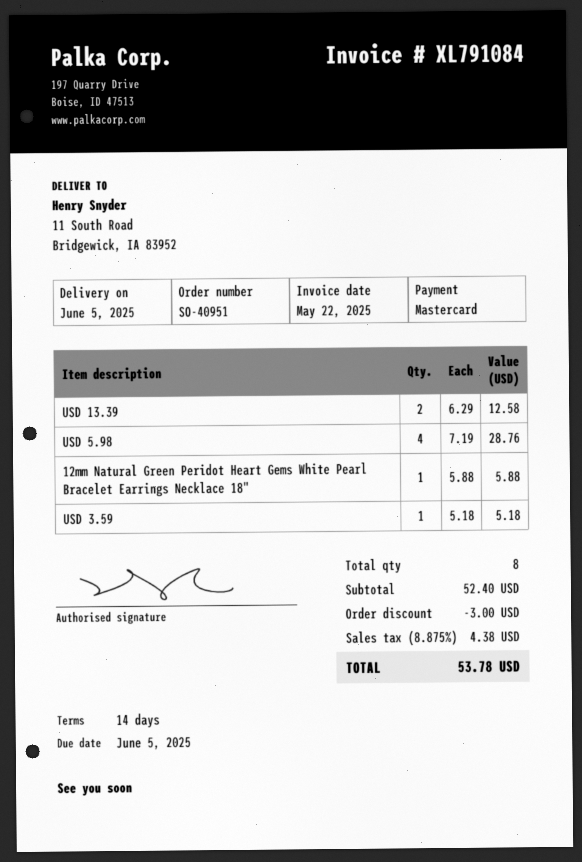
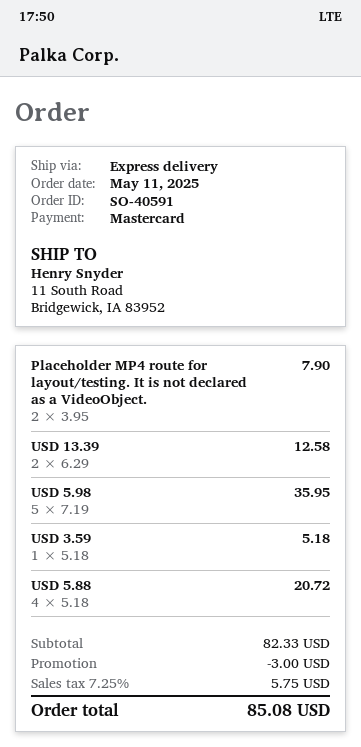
order number: SO-40951 -> SO-40591
USD 5.98: 4 x 7.19 = 28.76 -> 5 x 7.19 = 35.95
12mm Natural Green Peridot Heart Gems White Pearl Bracelet Earrings Necklace 18": 1 x 5.88 = 5.88 -> none
Placeholder MP4 route for layout/testing. It is not declared as a VideoObject.: none -> 2 x 3.95 = 7.90
USD 5.88: none -> 4 x 5.18 = 20.72
subtotal: 52.40 -> 82.33
tax: 8.875% = 4.38 -> 7.25% = 5.75
total: 53.78 -> 85.08

